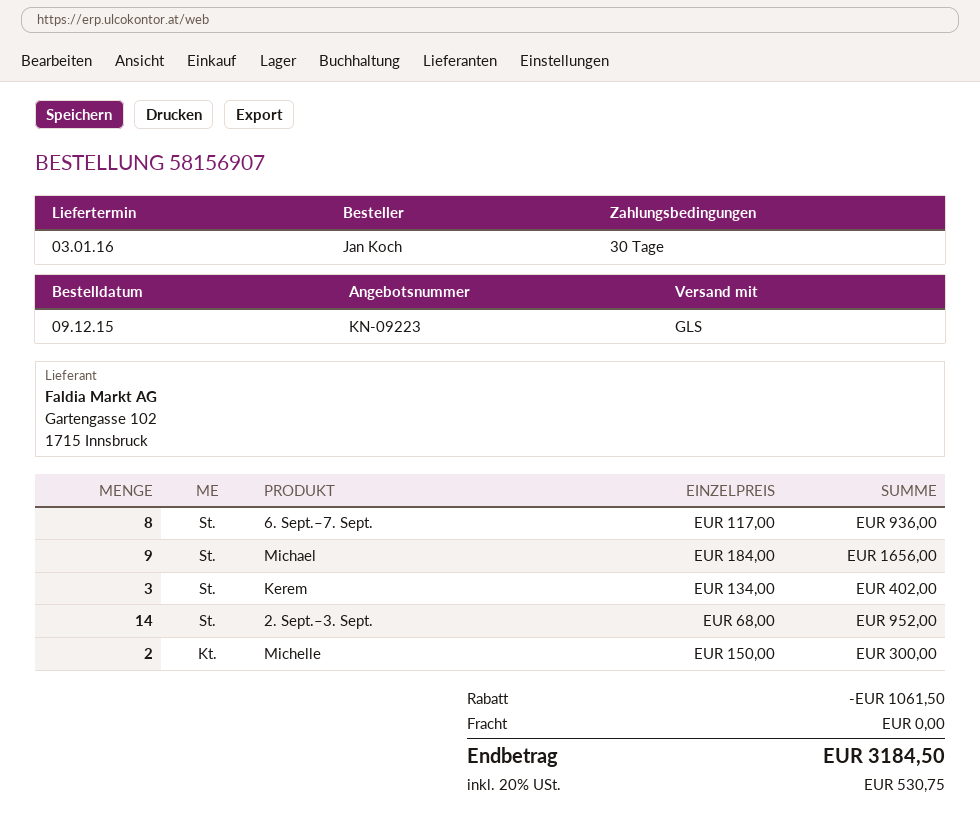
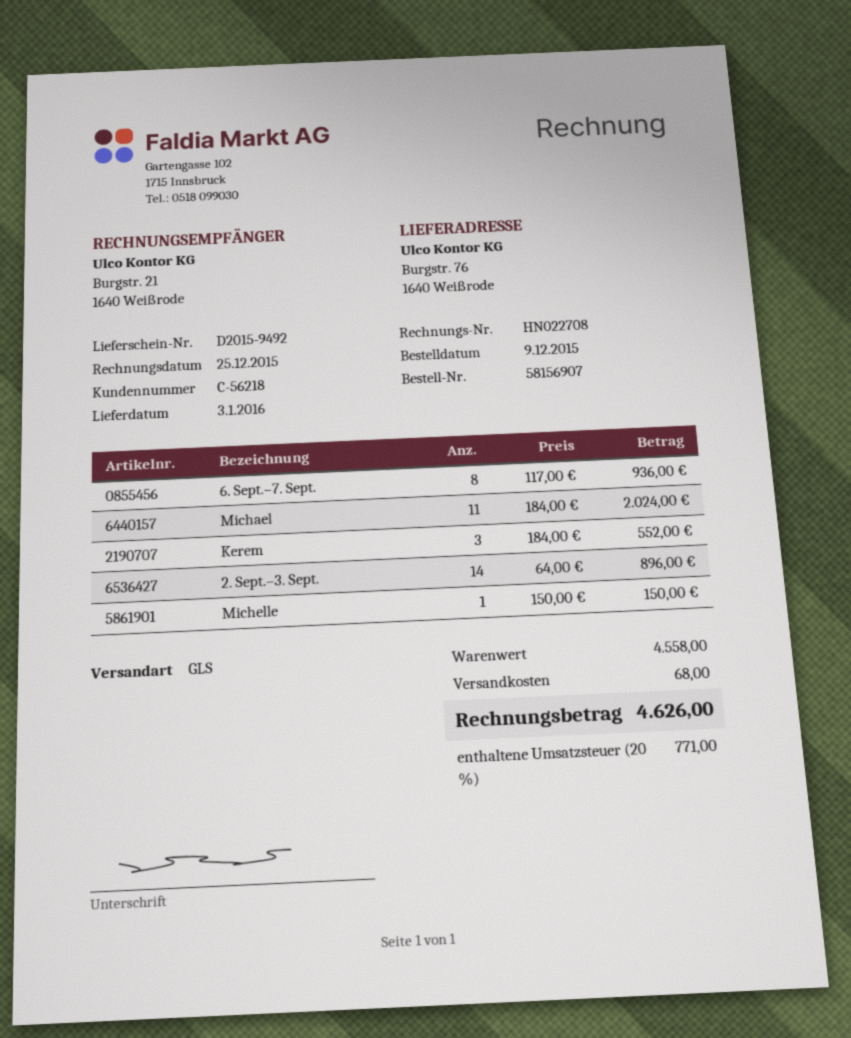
Michael: 9 x 184.00 = 1656.00 -> 11 x 184.00 = 2024.00
Kerem: 3 x 134.00 = 402.00 -> 3 x 184.00 = 552.00
2. Sept.–3. Sept.: 14 x 68.00 = 952.00 -> 14 x 64.00 = 896.00
Michelle: 2 x 150.00 = 300.00 -> 1 x 150.00 = 150.00
discount: 1061.50 -> none
shipping: 0.00 -> 68.00
tax: 20% = 530.75 -> 20% = 771.00
total: 3184.50 -> 4626.00

